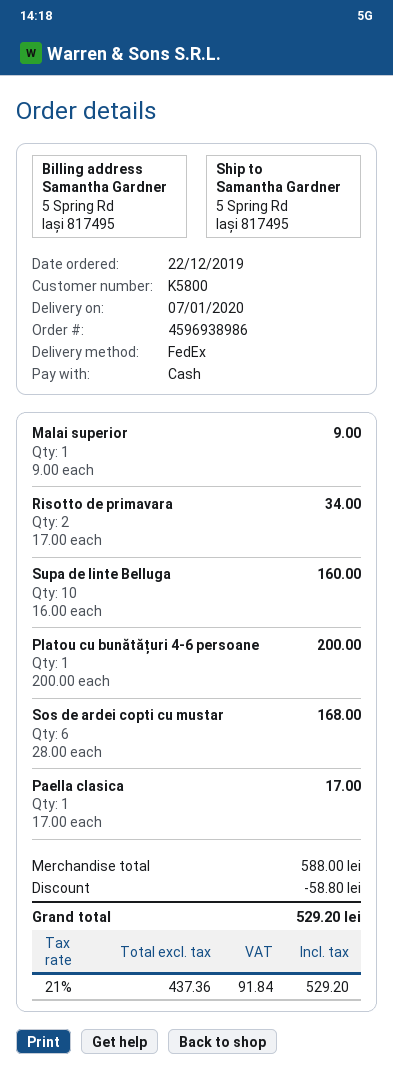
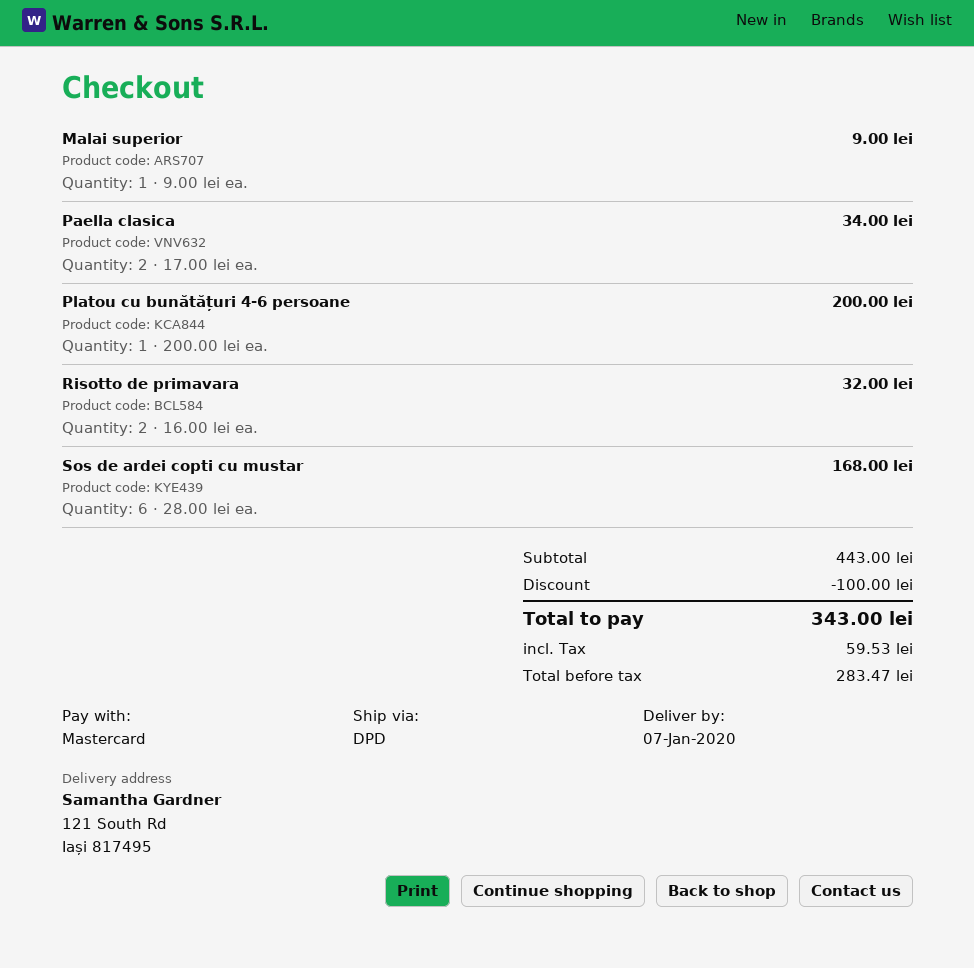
payment method: cash -> Mastercard
shipping method: FedEx -> DPD
ship to: 5 Spring Rd, Iași 817495 -> 121 South Rd, Iași 817495
Risotto de primavara: 2 x 17.00 = 34.00 -> 2 x 16.00 = 32.00
Supa de linte Belluga: 10 x 16.00 = 160.00 -> none
Paella clasica: 1 x 17.00 = 17.00 -> 2 x 17.00 = 34.00
subtotal: 588.00 -> 443.00
discount: 58.80 -> 100.00
net: 437.36 -> 283.47
tax: 91.84 -> 59.53
total: 529.20 -> 343.00

